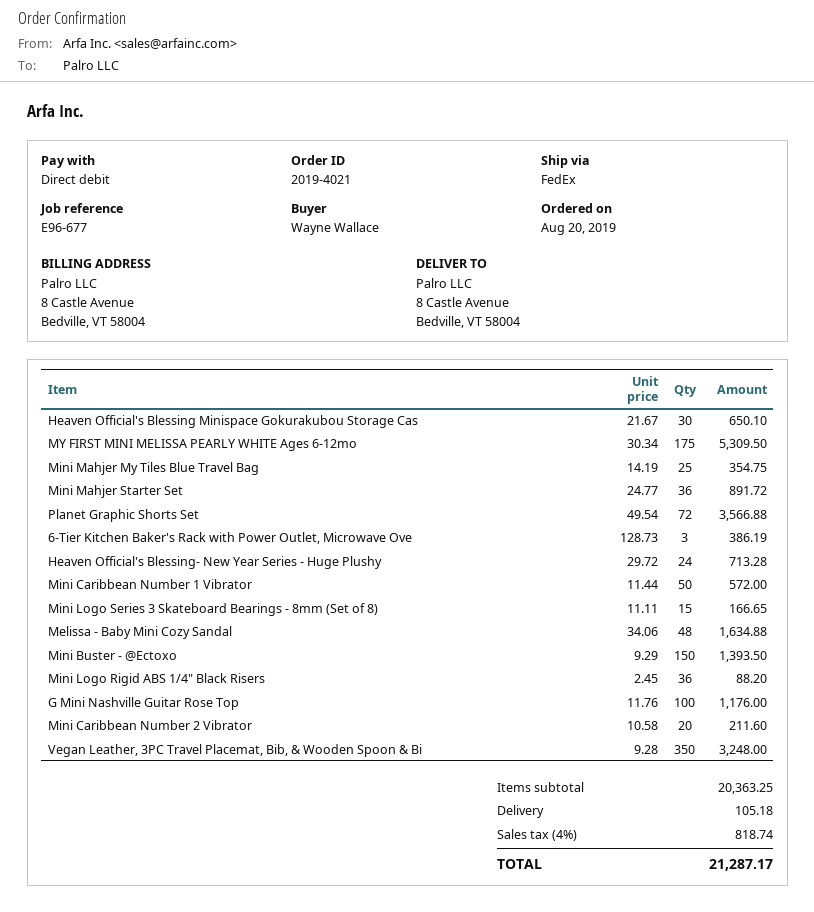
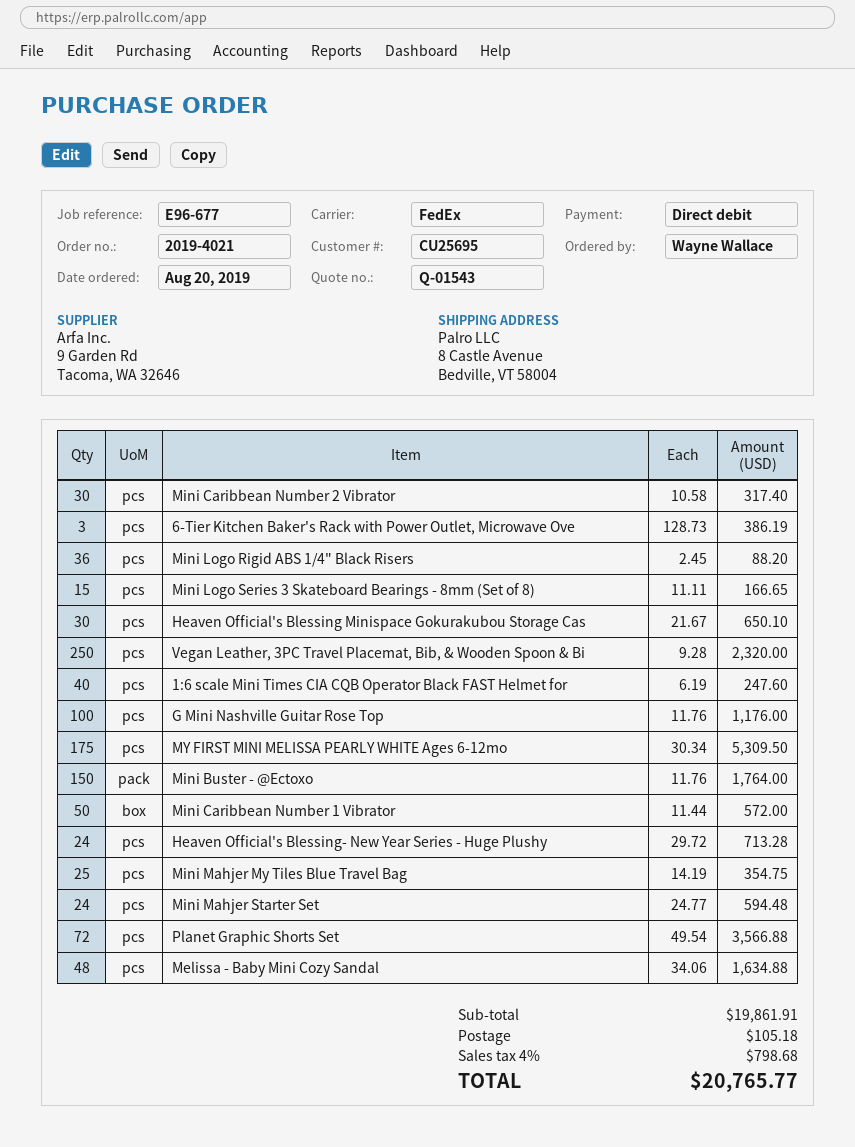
Mini Mahjer Starter Set: 36 x 24.77 = 891.72 -> 24 x 24.77 = 594.48
Mini Buster - @Ectoxo: 150 x 9.29 = 1393.50 -> 150 x 11.76 = 1764.00
Mini Caribbean Number 2 Vibrator: 20 x 10.58 = 211.60 -> 30 x 10.58 = 317.40
Vegan Leather, 3PC Travel Placemat, Bib, & Wooden Spoon & Bi: 350 x 9.28 = 3248.00 -> 250 x 9.28 = 2320.00
1:6 scale Mini Times CIA CQB Operator Black FAST Helmet for: none -> 40 x 6.19 = 247.60
subtotal: 20363.25 -> 19861.91
tax: 4% = 818.74 -> 4% = 798.68
total: 21287.17 -> 20765.77

